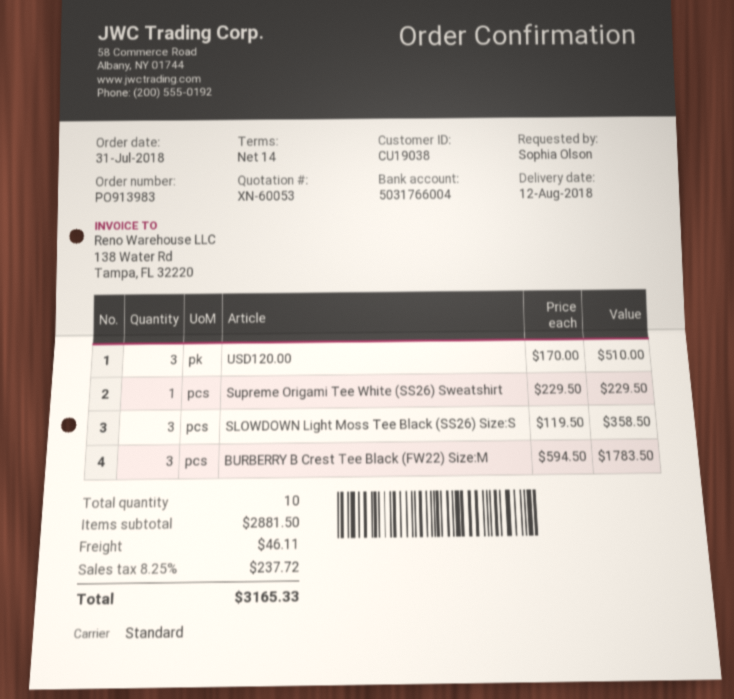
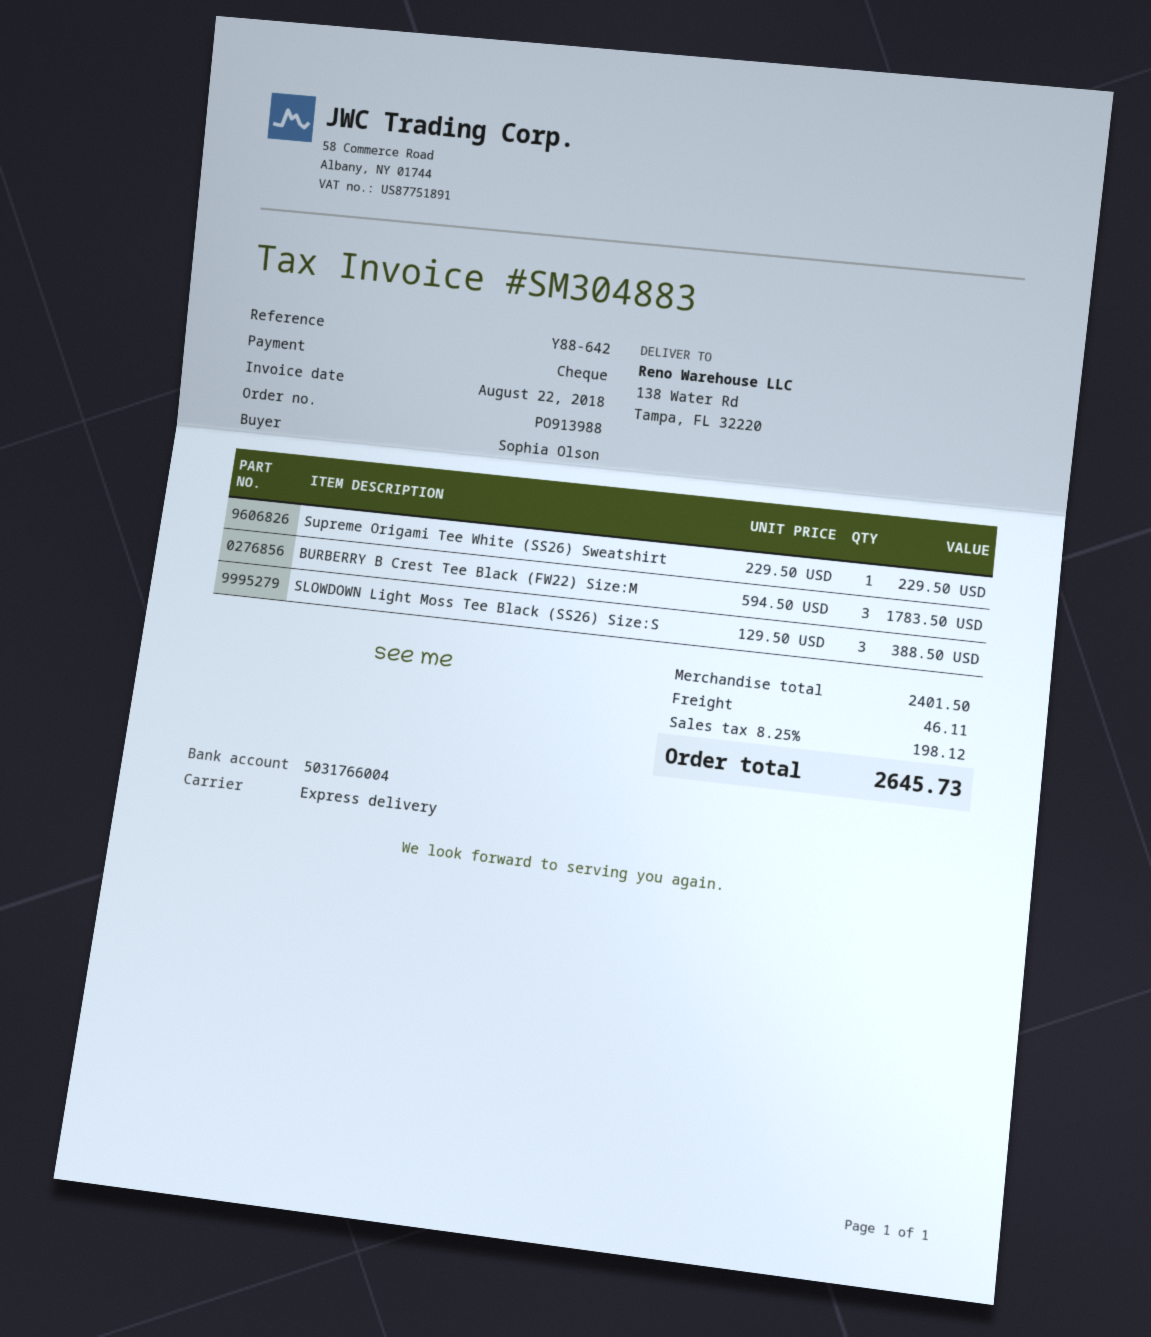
order number: PO913983 -> PO913988
shipping method: standard -> express
USD120.00: 3 x 170.00 = 510.00 -> none
SLOWDOWN Light Moss Tee Black (SS26) Size:S: 3 x 119.50 = 358.50 -> 3 x 129.50 = 388.50
subtotal: 2881.50 -> 2401.50
tax: 8.25% = 237.72 -> 8.25% = 198.12
total: 3165.33 -> 2645.73

